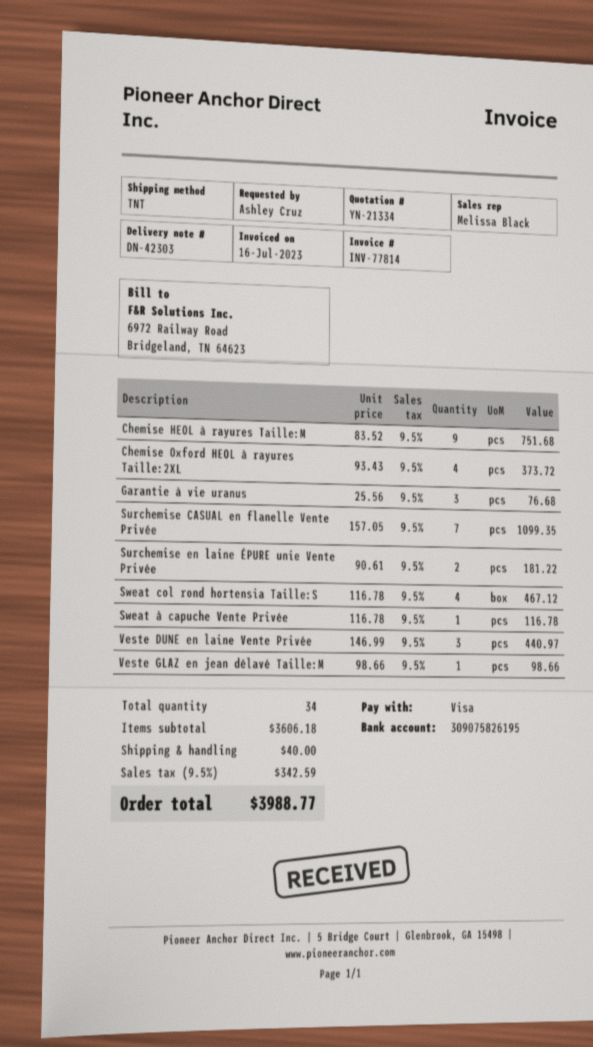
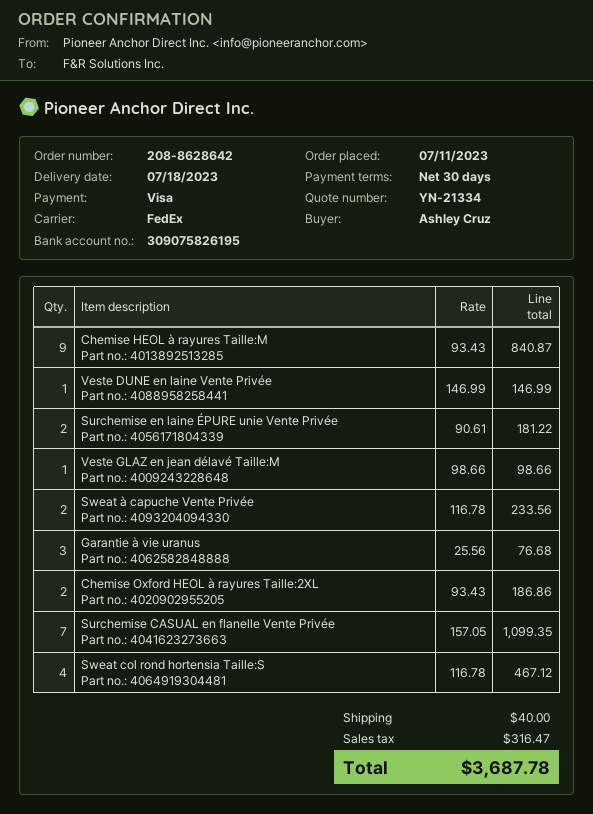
shipping method: TNT -> FedEx
Chemise HEOL à rayures Taille:M: 9 x 83.52 = 751.68 -> 9 x 93.43 = 840.87
Chemise Oxford HEOL à rayures Taille:2XL: 4 x 93.43 = 373.72 -> 2 x 93.43 = 186.86
Sweat à capuche Vente Privée: 1 x 116.78 = 116.78 -> 2 x 116.78 = 233.56
Veste DUNE en laine Vente Privée: 3 x 146.99 = 440.97 -> 1 x 146.99 = 146.99
tax: 342.59 -> 316.47
total: 3988.77 -> 3687.78

